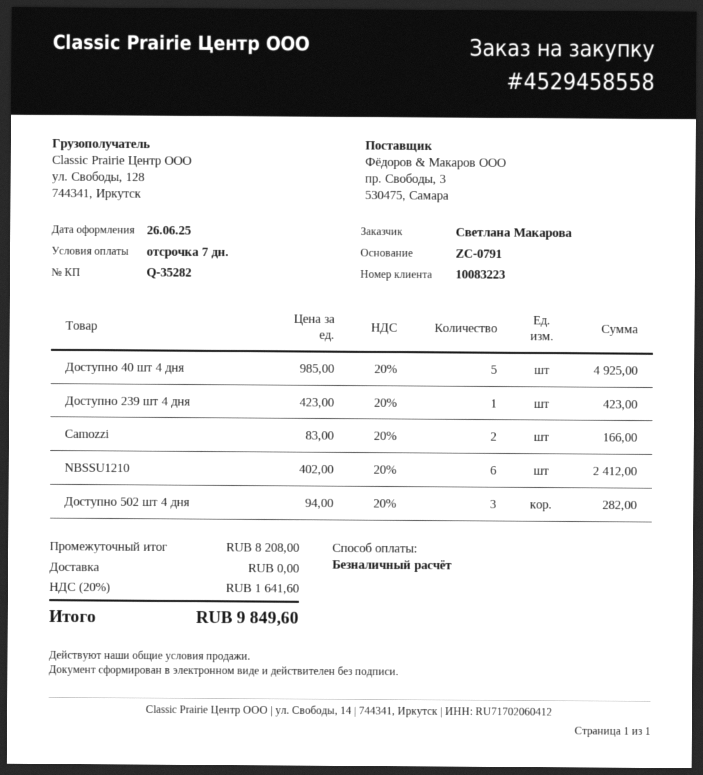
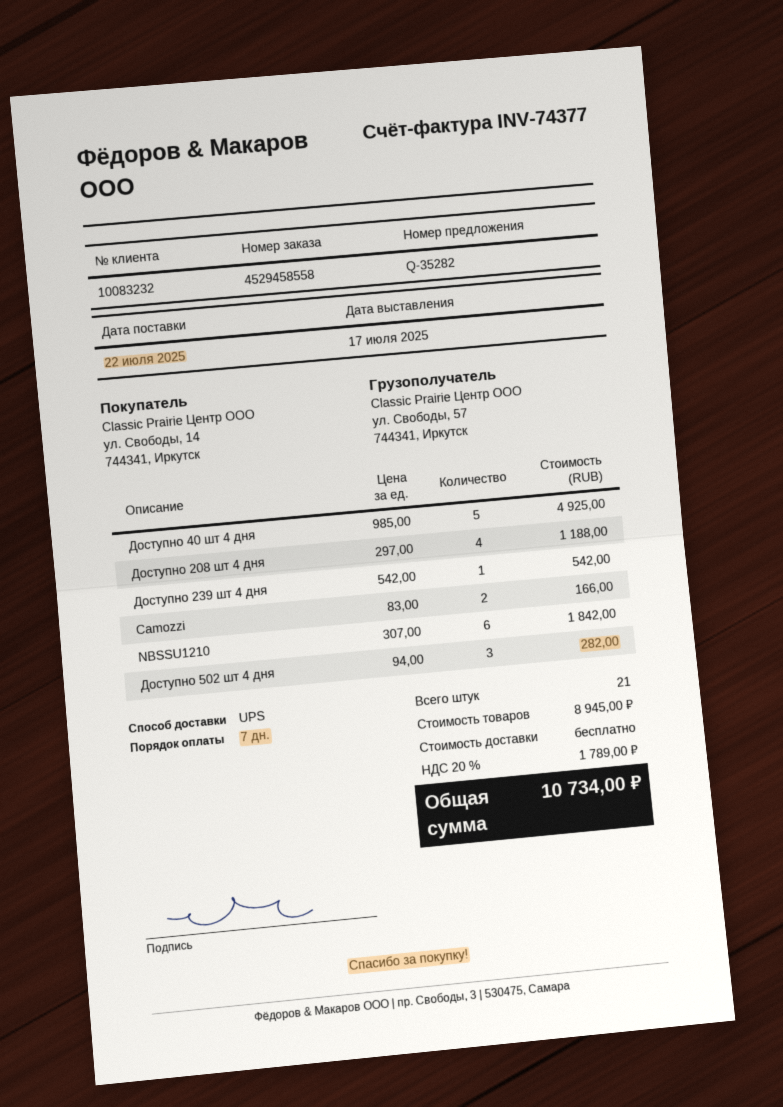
customer number: 10083223 -> 10083232
ship to: ул. Свободы, 128, 744341, Иркутск -> ул. Свободы, 57, 744341, Иркутск
Доступно 239 шт 4 дня: 1 x 423.00 = 423.00 -> 1 x 542.00 = 542.00
NBSSU1210: 6 x 402.00 = 2412.00 -> 6 x 307.00 = 1842.00
Доступно 208 шт 4 дня: none -> 4 x 297.00 = 1188.00
subtotal: 8208.00 -> 8945.00
tax: 20% = 1641.60 -> 20% = 1789.00
total: 9849.60 -> 10734.00

